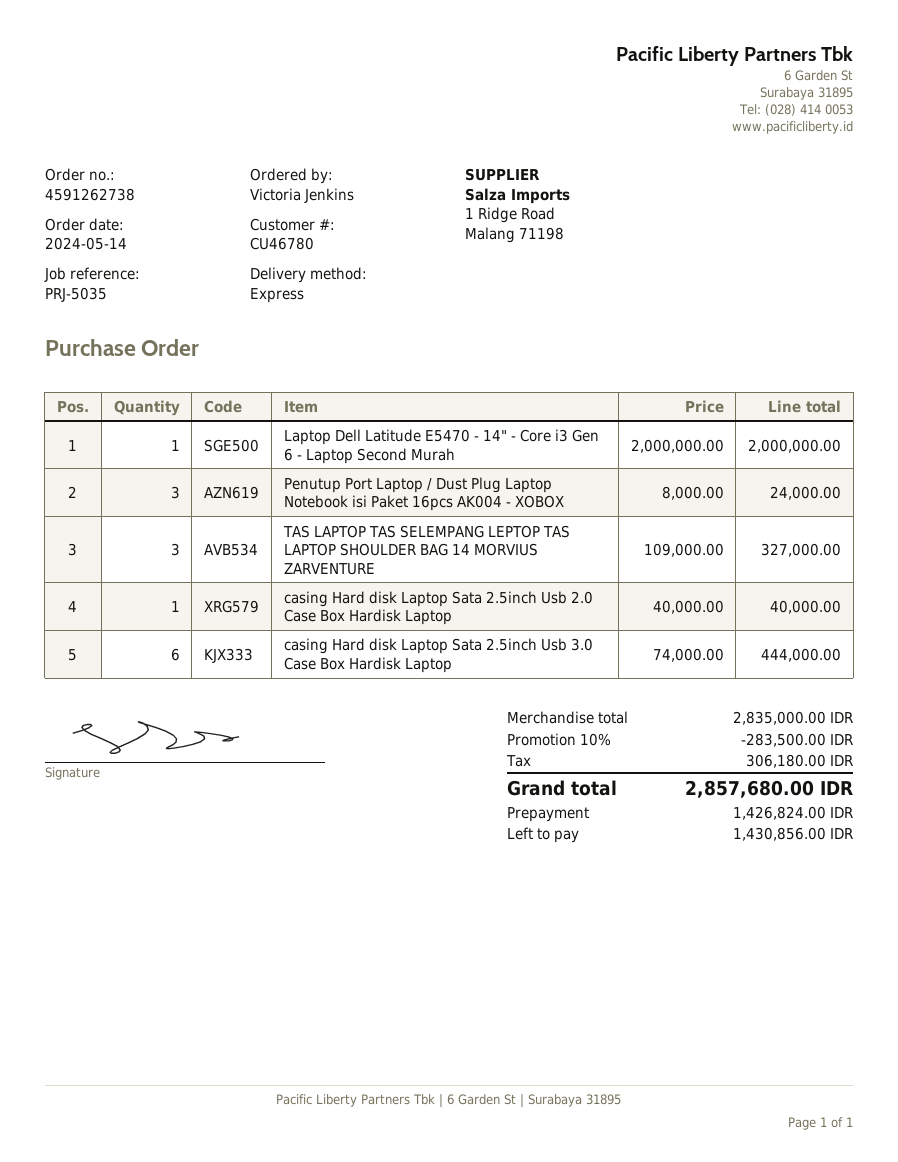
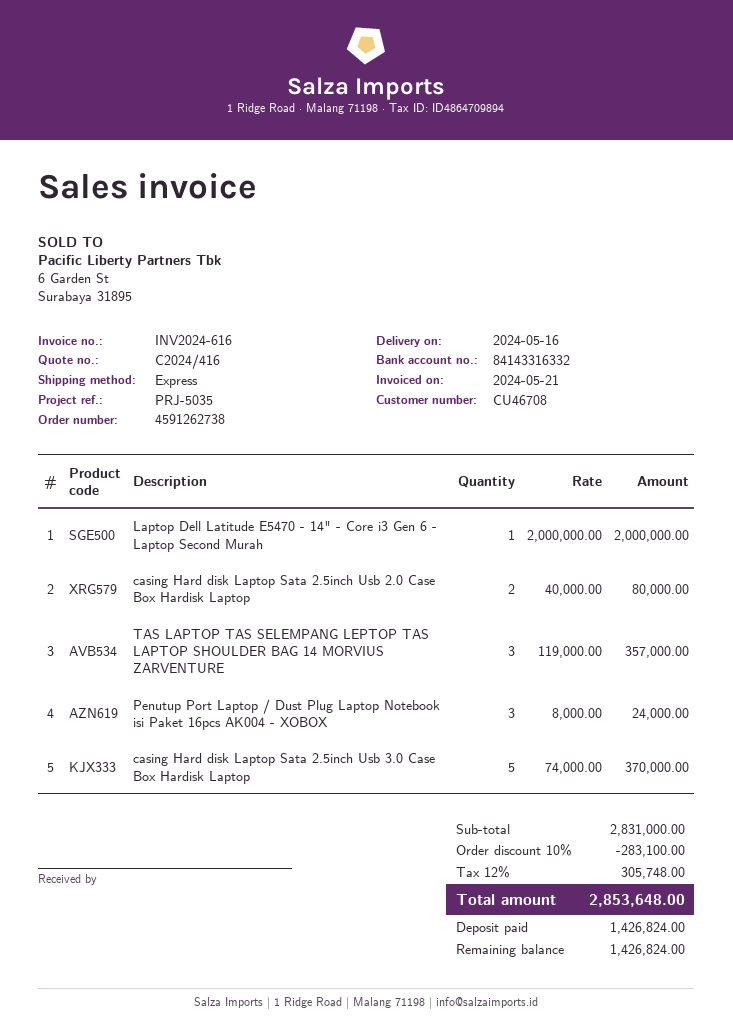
customer number: CU46780 -> CU46708
TAS LAPTOP TAS SELEMPANG LEPTOP TAS LAPTOP SHOULDER BAG 14 MORVIUS ZARVENTURE: 3 x 109000.00 = 327000.00 -> 3 x 119000.00 = 357000.00
casing Hard disk Laptop Sata 2.5inch Usb 2.0 Case Box Hardisk Laptop: 1 x 40000.00 = 40000.00 -> 2 x 40000.00 = 80000.00
casing Hard disk Laptop Sata 2.5inch Usb 3.0 Case Box Hardisk Laptop: 6 x 74000.00 = 444000.00 -> 5 x 74000.00 = 370000.00
subtotal: 2835000.00 -> 2831000.00
discount: 10% = 283500.00 -> 10% = 283100.00
tax: 306180.00 -> 305748.00
total: 2857680.00 -> 2853648.00
balance: 1430856.00 -> 1426824.00

